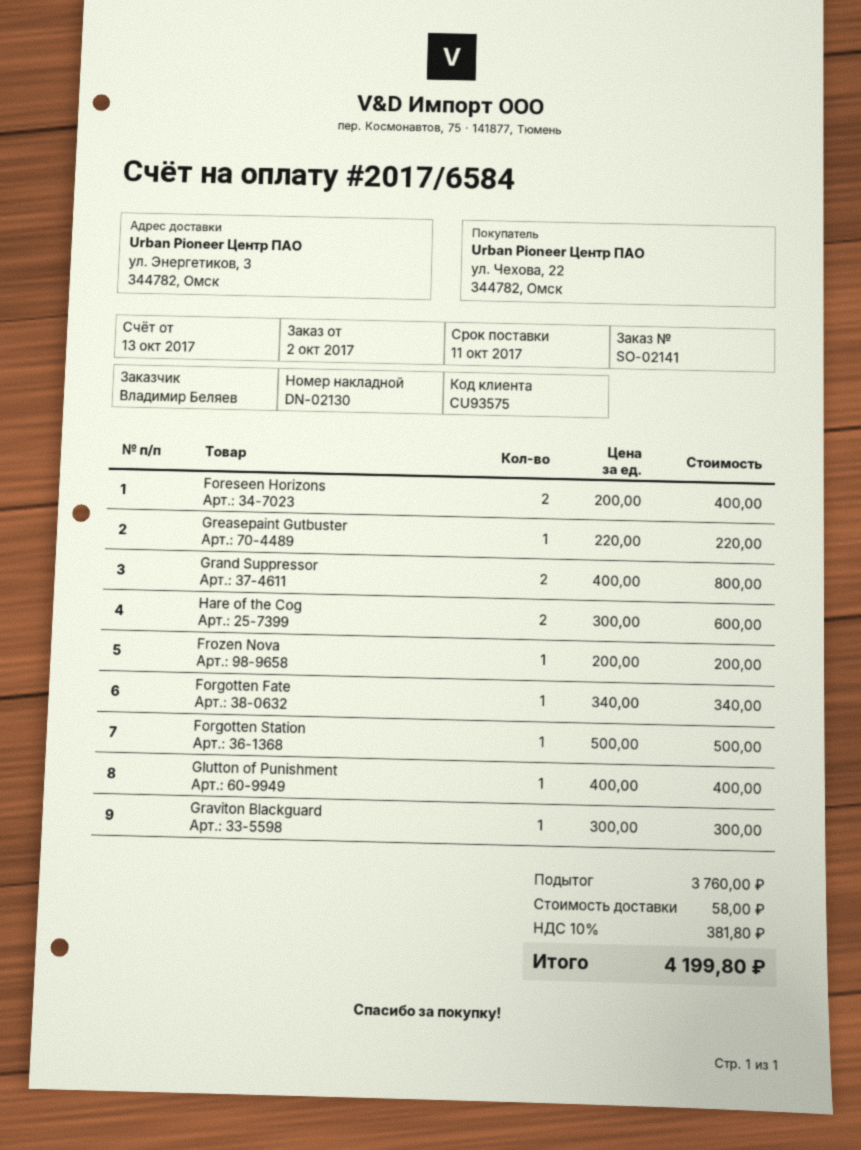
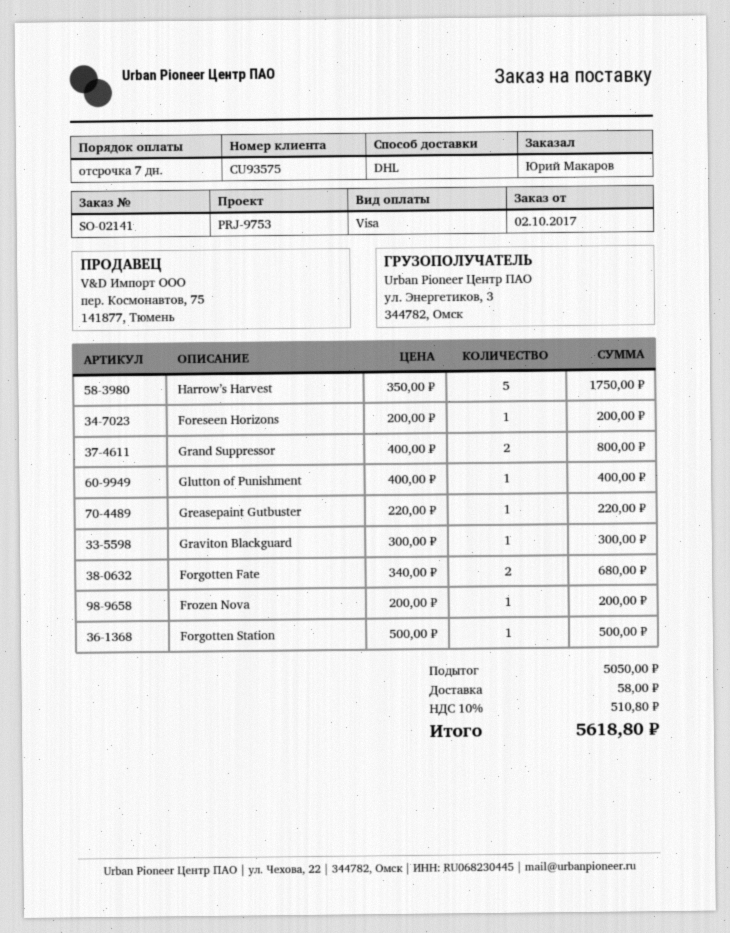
ordered by: Владимир Беляев -> Юрий Макаров
Foreseen Horizons: 2 x 200.00 = 400.00 -> 1 x 200.00 = 200.00
Hare of the Cog: 2 x 300.00 = 600.00 -> none
Forgotten Fate: 1 x 340.00 = 340.00 -> 2 x 340.00 = 680.00
Harrow’s Harvest: none -> 5 x 350.00 = 1750.00
subtotal: 3760.00 -> 5050.00
tax: 10% = 381.80 -> 10% = 510.80
total: 4199.80 -> 5618.80

